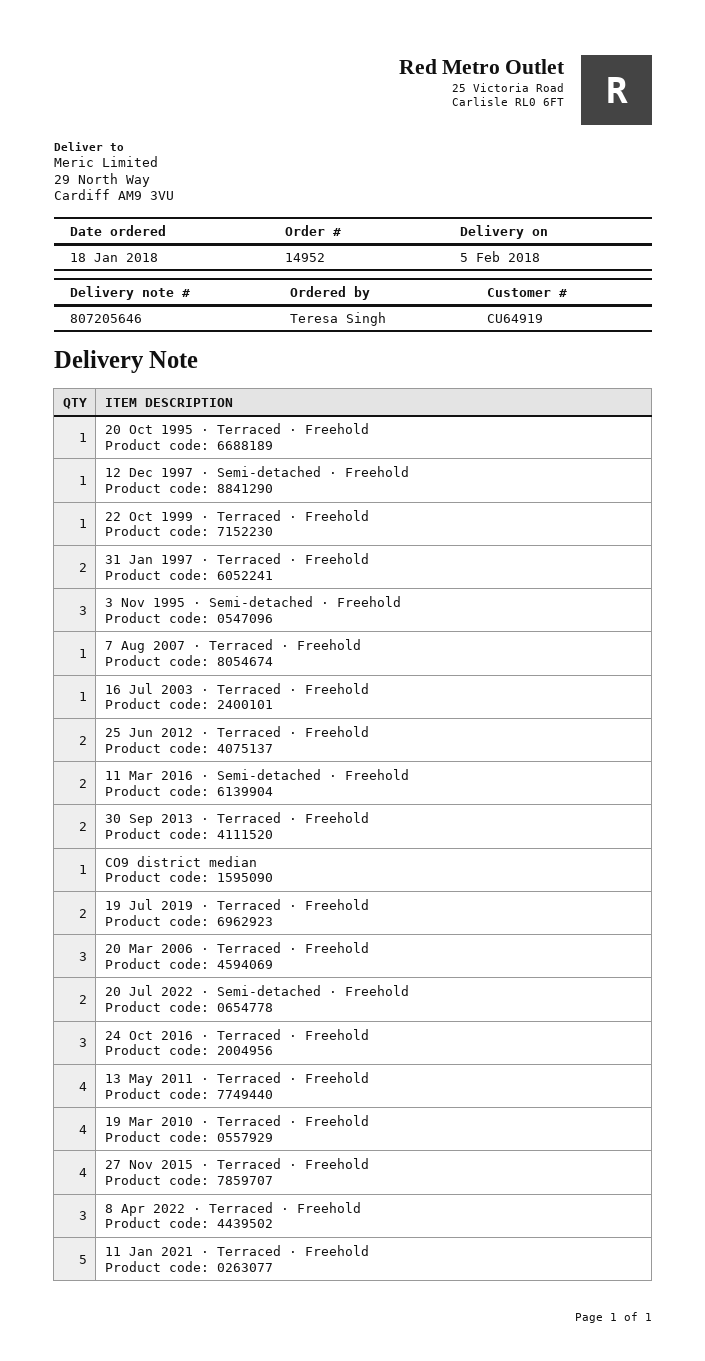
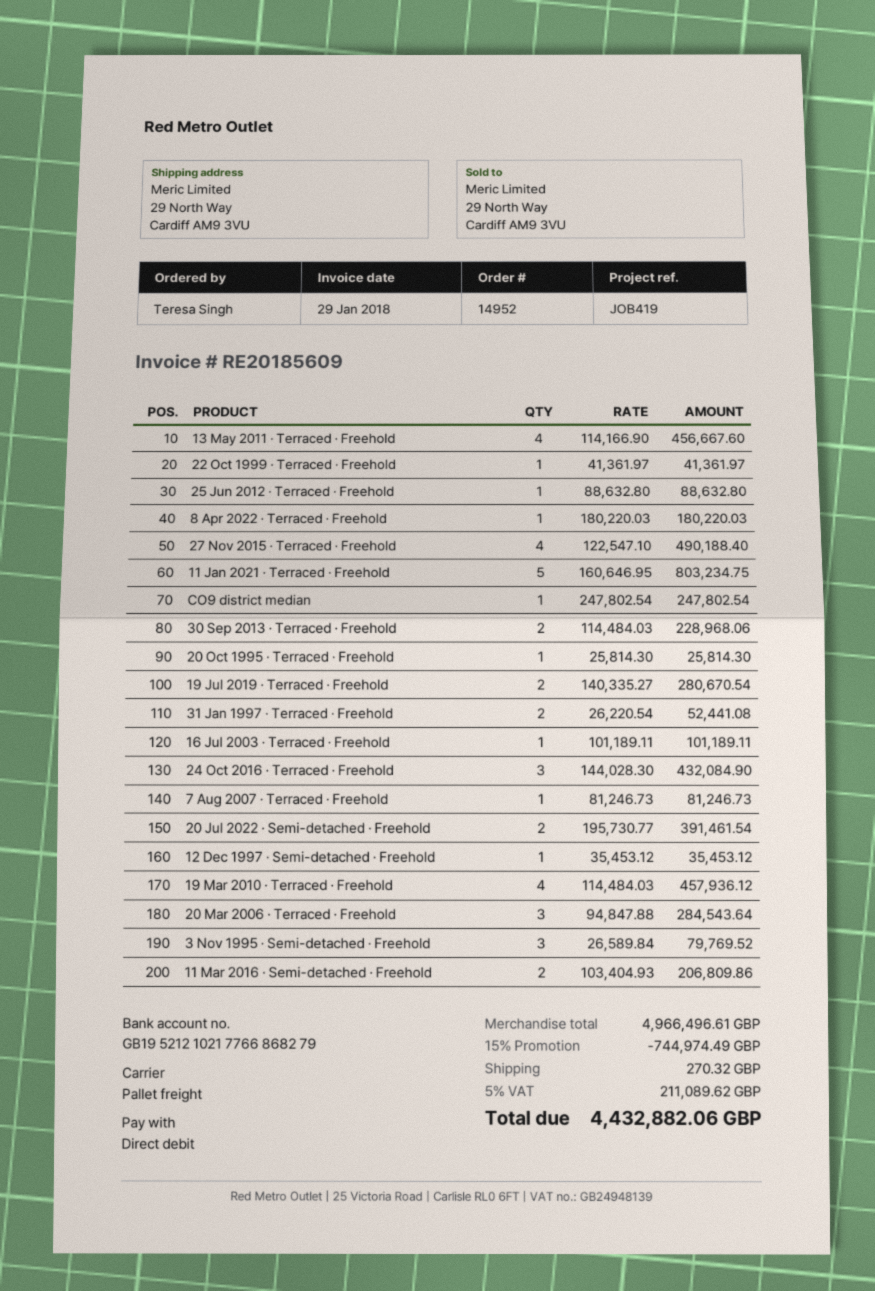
25 Jun 2012 · Terraced · Freehold: 2 -> 1
8 Apr 2022 · Terraced · Freehold: 3 -> 1

